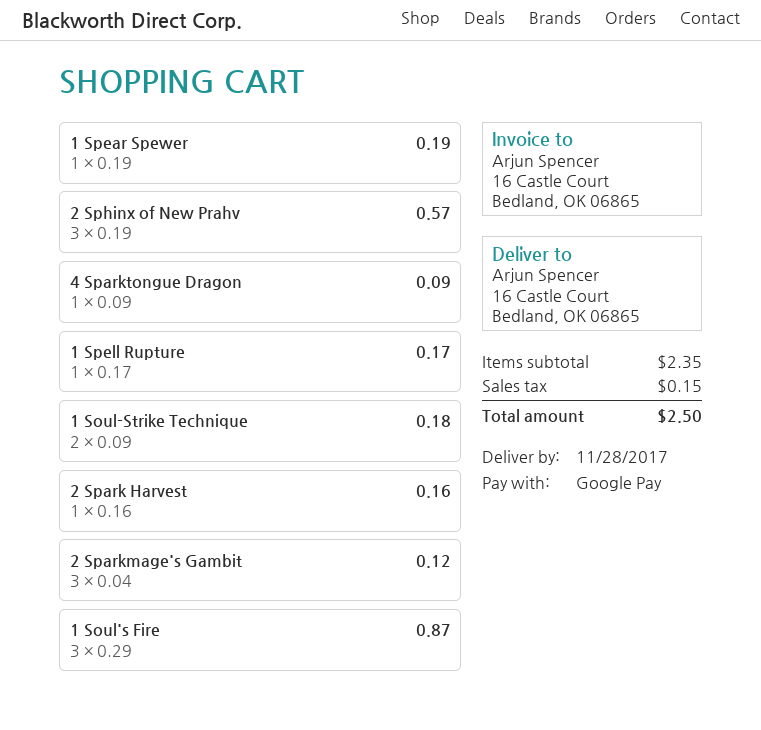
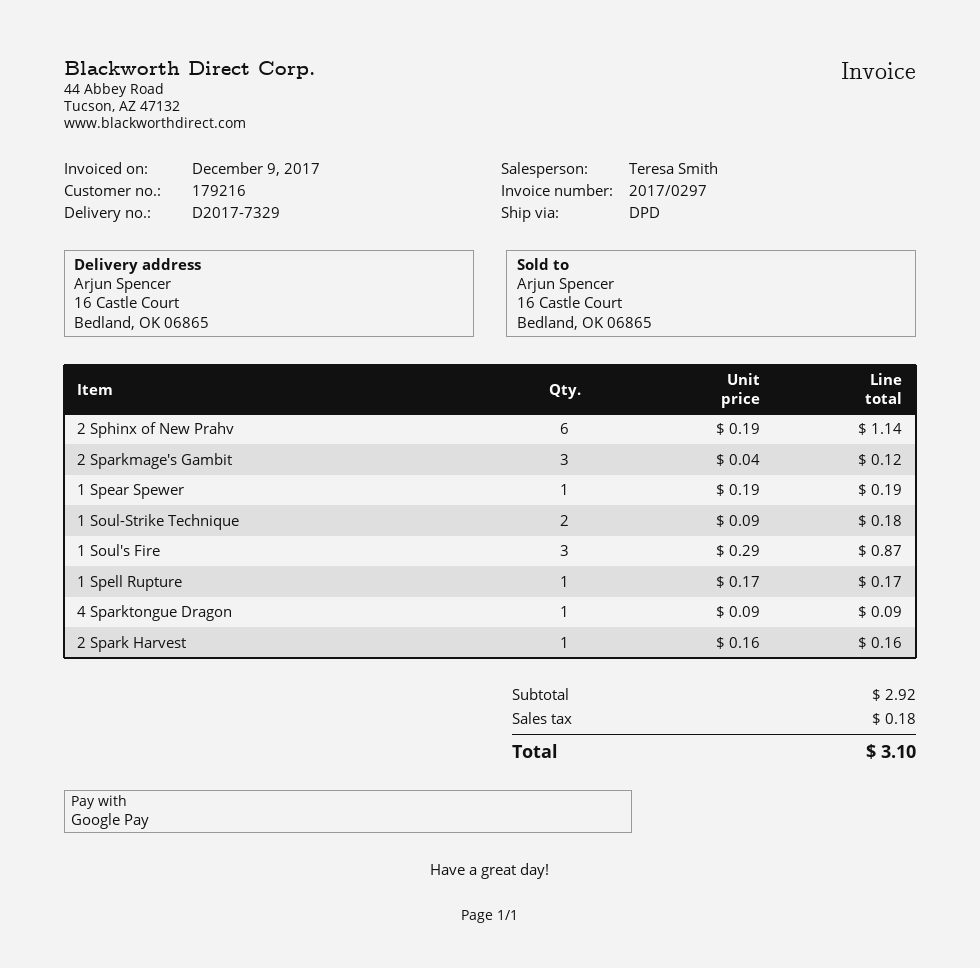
2 Sphinx of New Prahv: 3 x 0.19 = 0.57 -> 6 x 0.19 = 1.14
subtotal: 2.35 -> 2.92
tax: 0.15 -> 0.18
total: 2.50 -> 3.10

